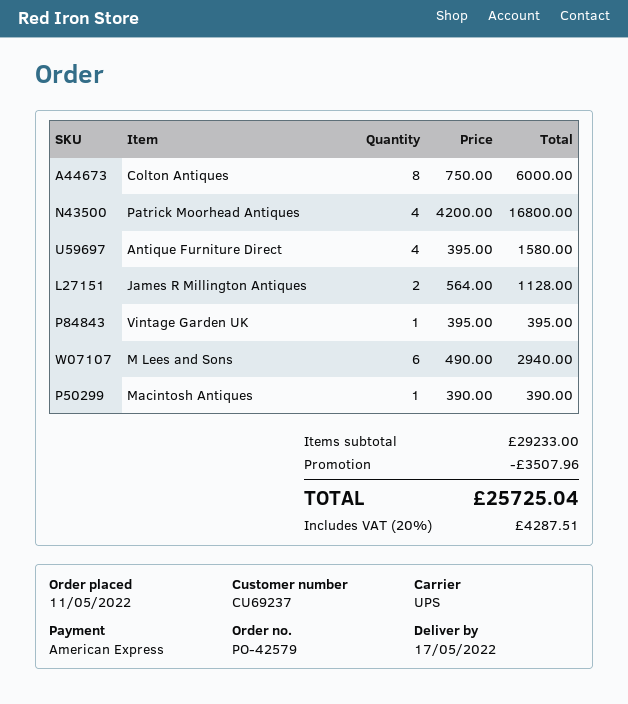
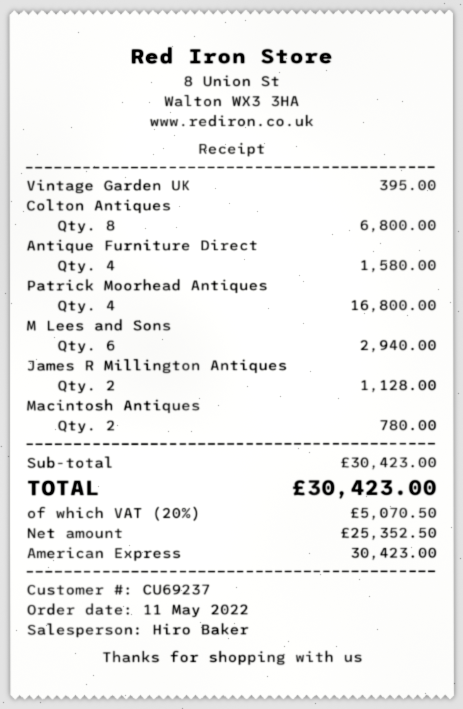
Colton Antiques: 8 for 6000.00 -> 8 for 6800.00
Macintosh Antiques: 1 for 390.00 -> 2 for 780.00
subtotal: 29233.00 -> 30423.00
discount: 3507.96 -> none
tax: 20% = 4287.51 -> 20% = 5070.50
total: 25725.04 -> 30423.00

